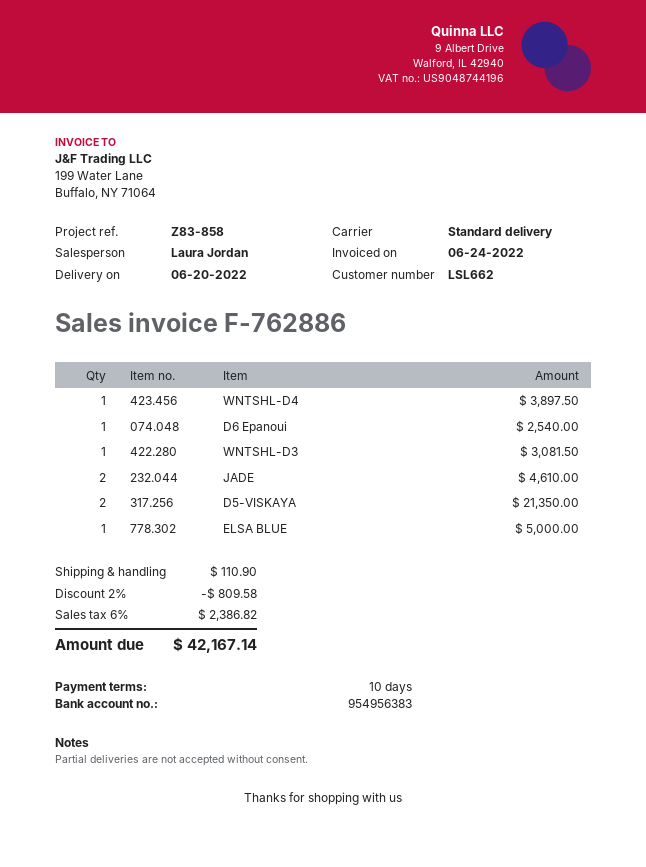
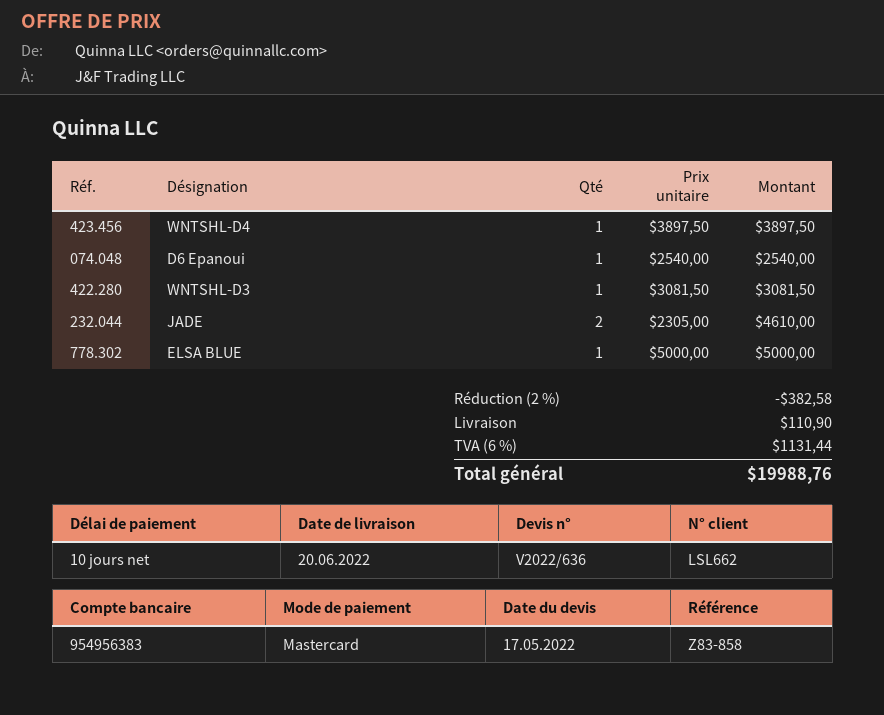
D5-VISKAYA: 2 for 21350.00 -> none
discount: 2% = 809.58 -> 2% = 382.58
tax: 6% = 2386.82 -> 6% = 1131.44
total: 42167.14 -> 19988.76

